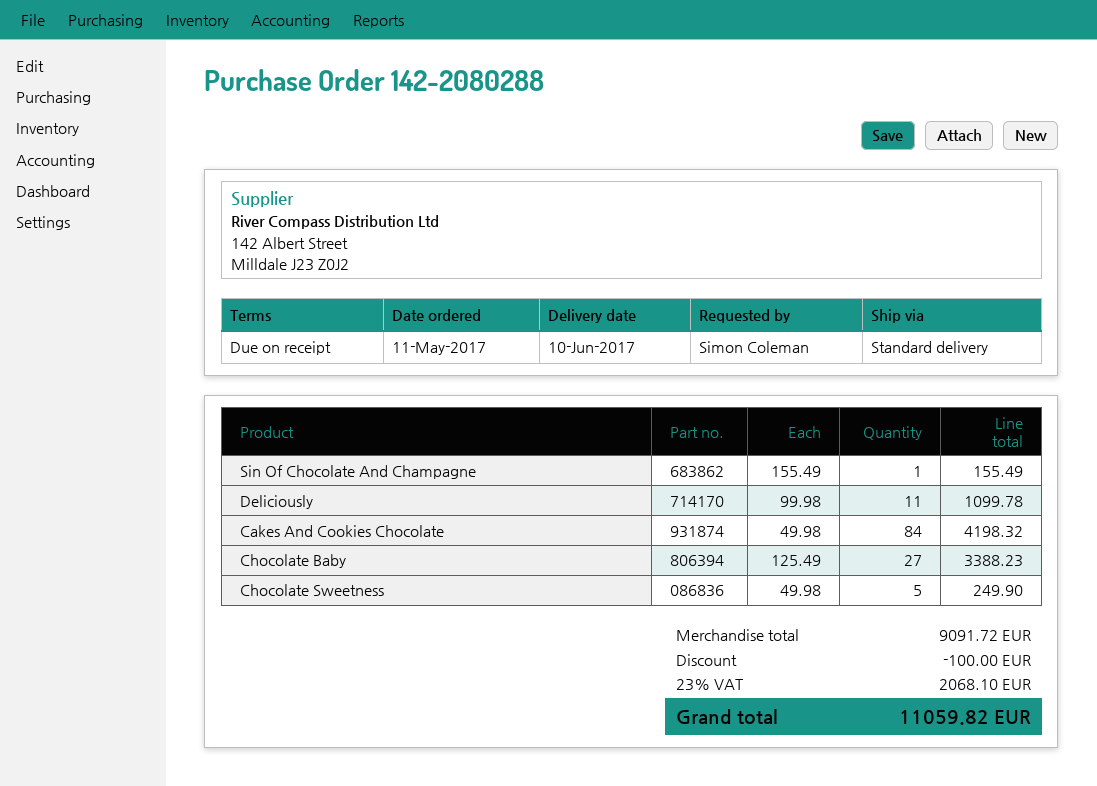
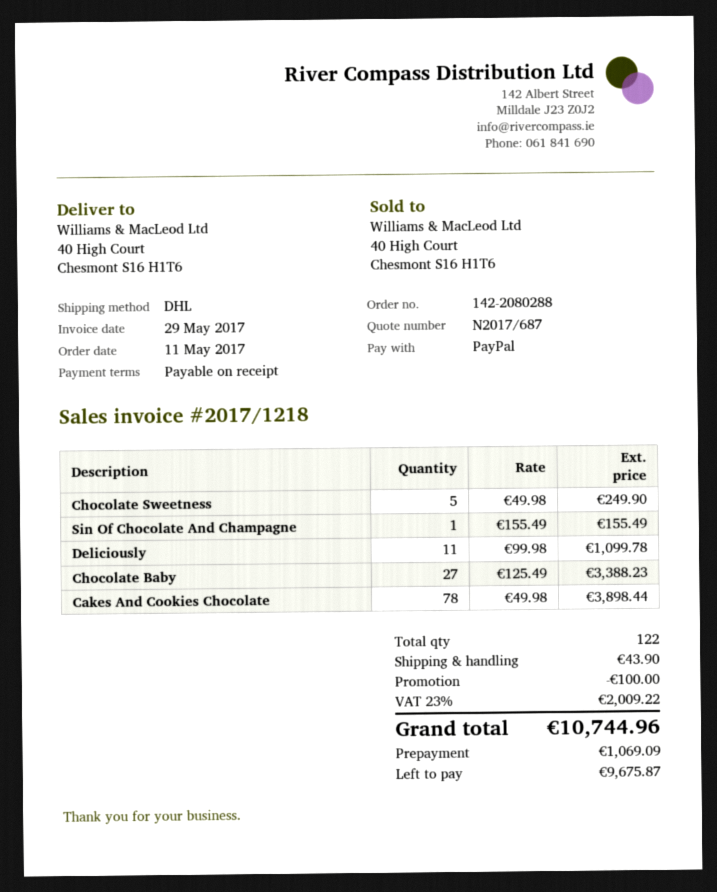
shipping method: standard -> DHL
Cakes And Cookies Chocolate: 84 x 49.98 = 4198.32 -> 78 x 49.98 = 3898.44
shipping: none -> 43.90
tax: 23% = 2068.10 -> 23% = 2009.22
total: 11059.82 -> 10744.96

